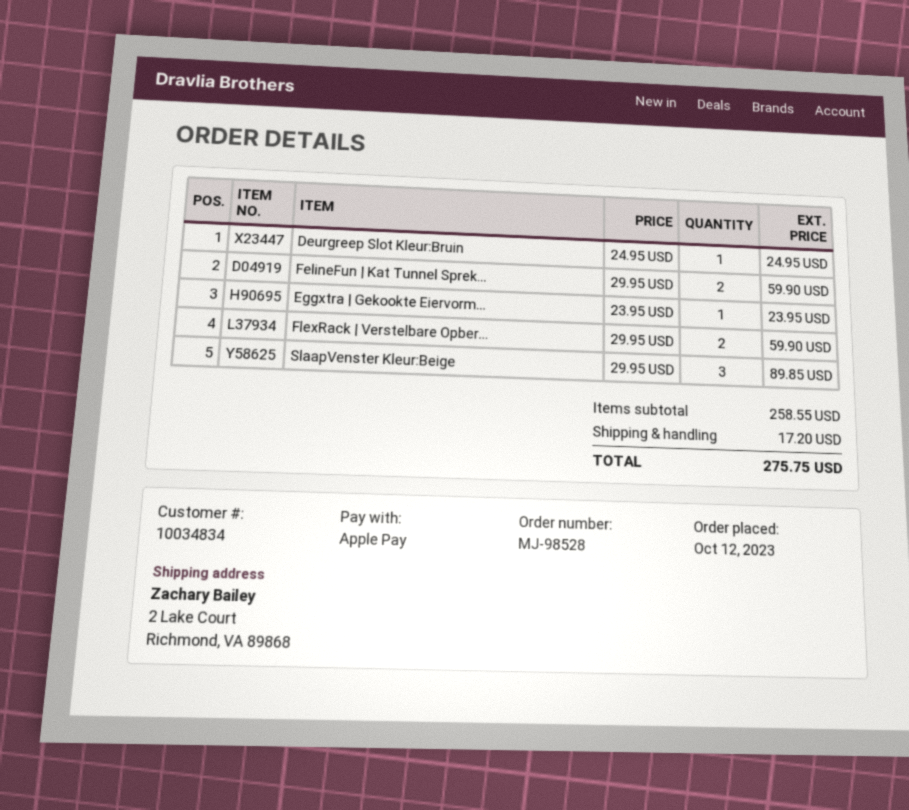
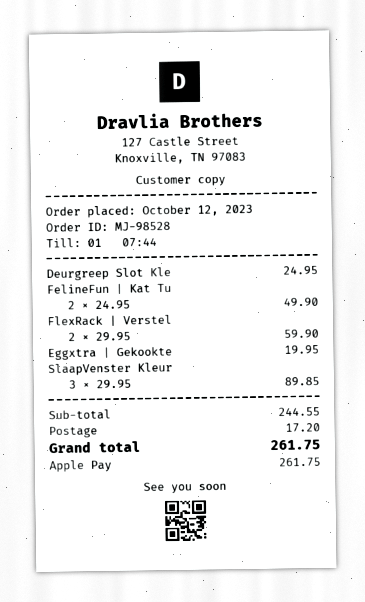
FelineFun | Kat Tunnel Sprek...: 2 x 29.95 = 59.90 -> 2 x 24.95 = 49.90
Eggxtra | Gekookte Eiervorm...: 1 x 23.95 = 23.95 -> 1 x 19.95 = 19.95
subtotal: 258.55 -> 244.55
total: 275.75 -> 261.75

